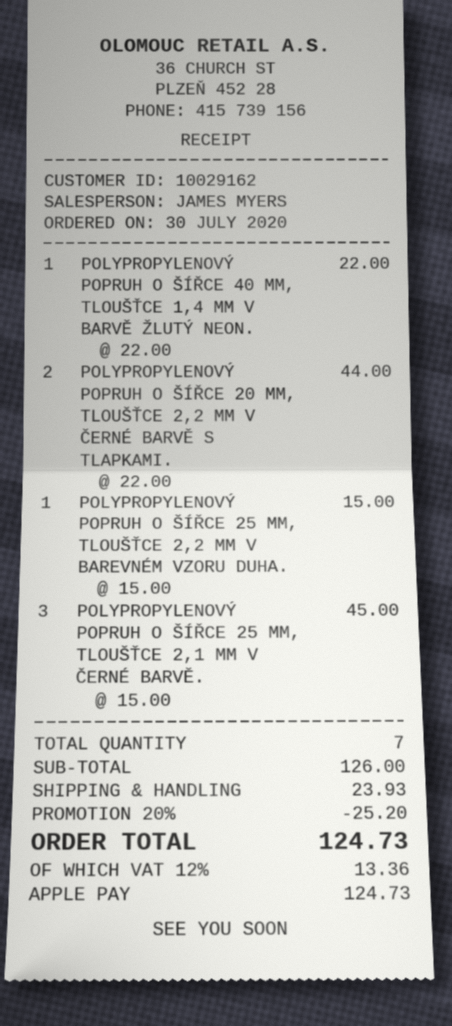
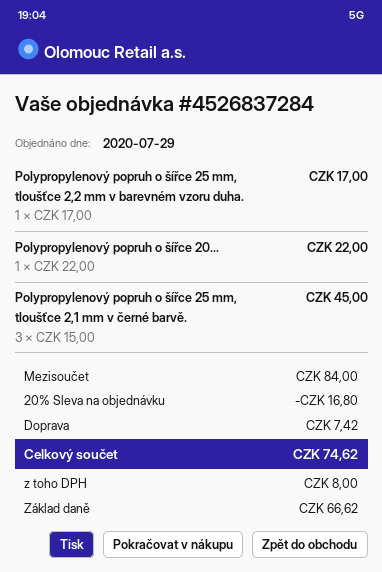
order date: 2020-07-30 -> 2020-07-29
POLYPROPYLENOVÝ POPRUH O ŠÍŘCE 40 MM, TLOUŠŤCE 1,4 MM V BARVĚ ŽLUTÝ NEON.: 1 x 22.00 = 22.00 -> none
POLYPROPYLENOVÝ POPRUH O ŠÍŘCE 20 MM, TLOUŠŤCE 2,2 MM V ČERNÉ BARVĚ S TLAPKAMI.: 2 x 22.00 = 44.00 -> 1 x 22.00 = 22.00
POLYPROPYLENOVÝ POPRUH O ŠÍŘCE 25 MM, TLOUŠŤCE 2,2 MM V BAREVNÉM VZORU DUHA.: 1 x 15.00 = 15.00 -> 1 x 17.00 = 17.00
subtotal: 126.00 -> 84.00
discount: 20% = 25.20 -> 20% = 16.80
shipping: 23.93 -> 7.42
tax: 13.36 -> 8.00
total: 124.73 -> 74.62

